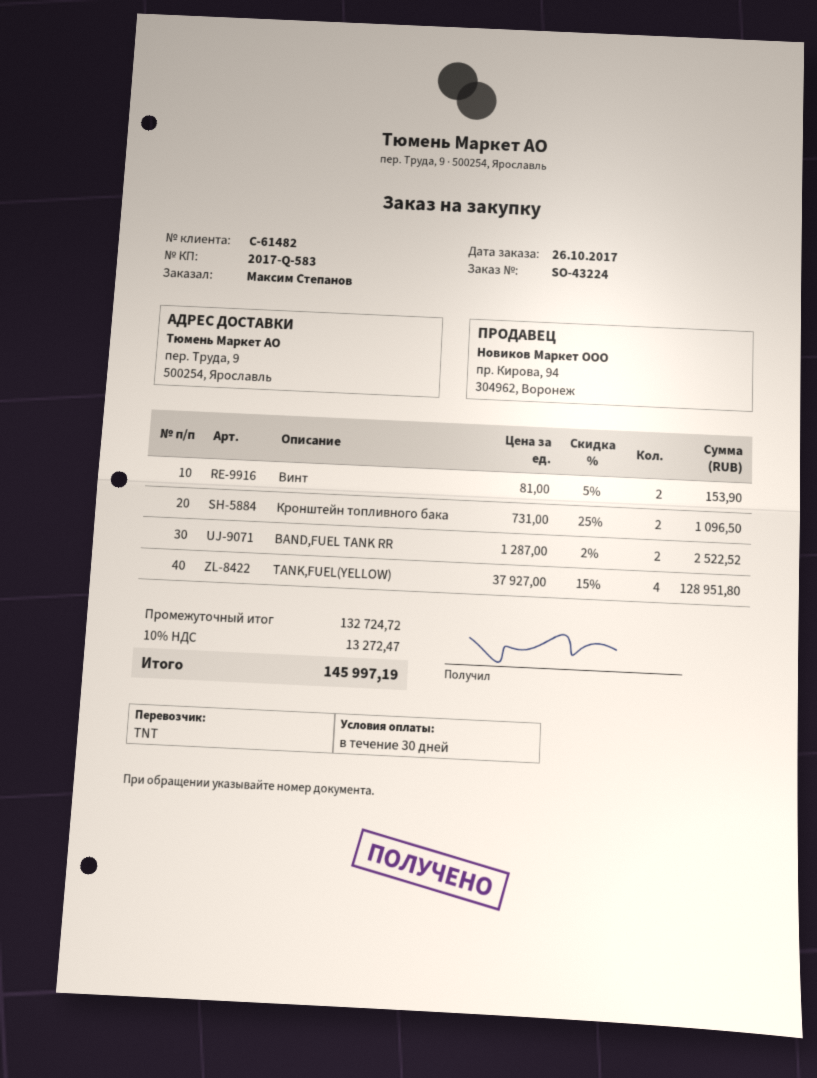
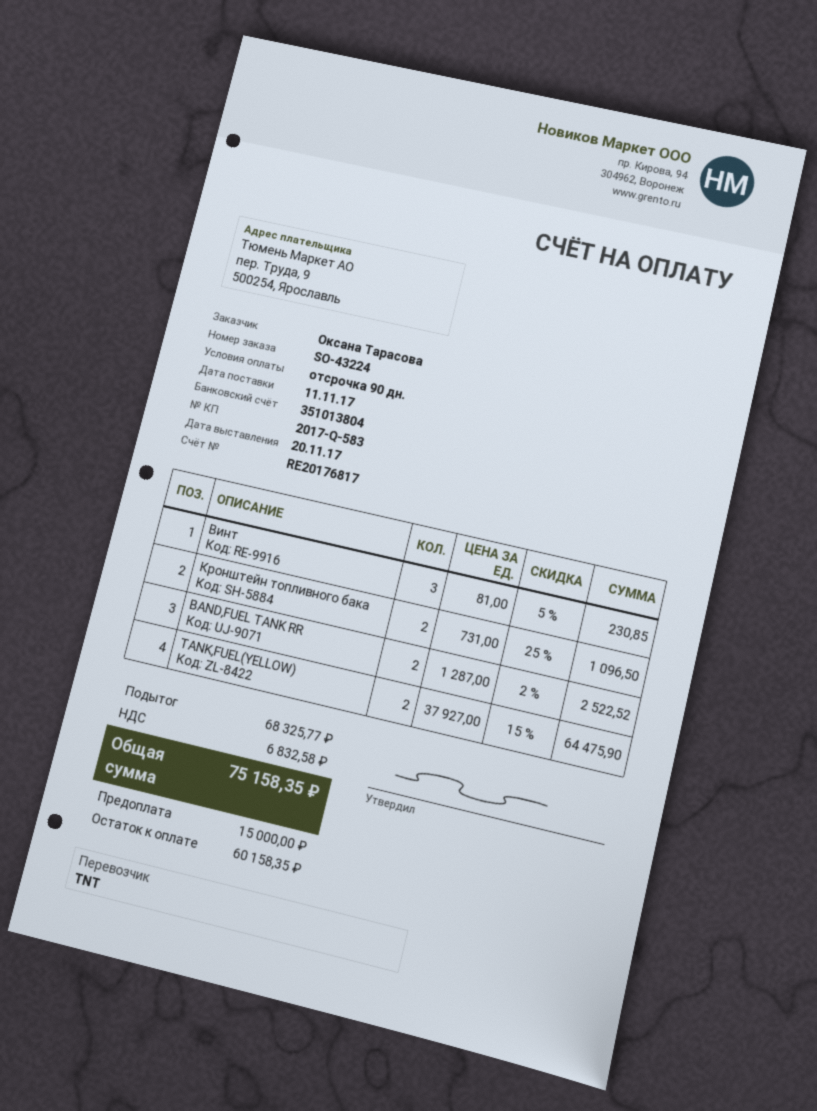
payment terms: 30 days -> 90 days
ordered by: Максим Степанов -> Оксана Тарасова
Винт: 2 x 81.00 - 5% = 153.90 -> 3 x 81.00 - 5% = 230.85
TANK,FUEL(YELLOW): 4 x 37927.00 - 15% = 128951.80 -> 2 x 37927.00 - 15% = 64475.90
subtotal: 132724.72 -> 68325.77
tax: 13272.47 -> 6832.58
total: 145997.19 -> 75158.35

